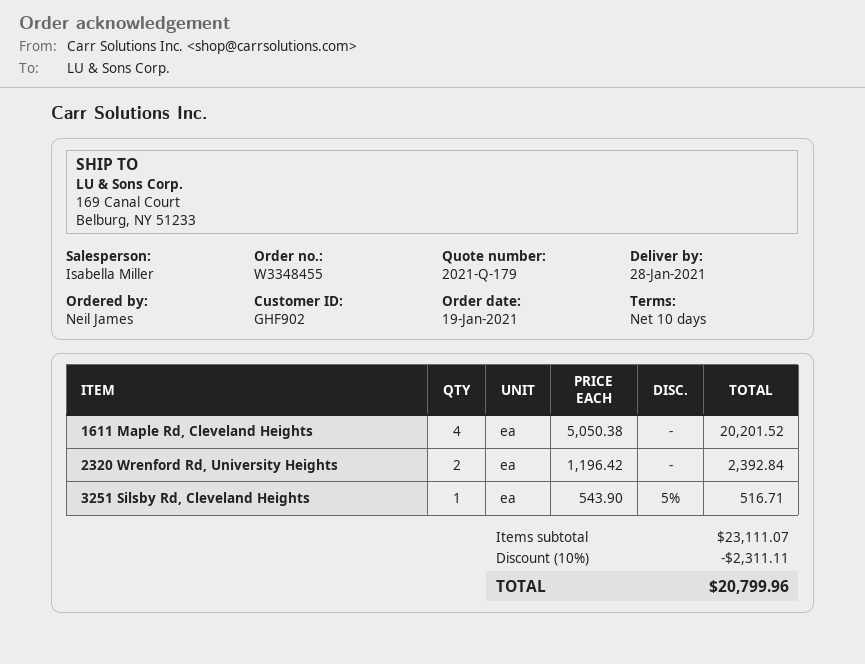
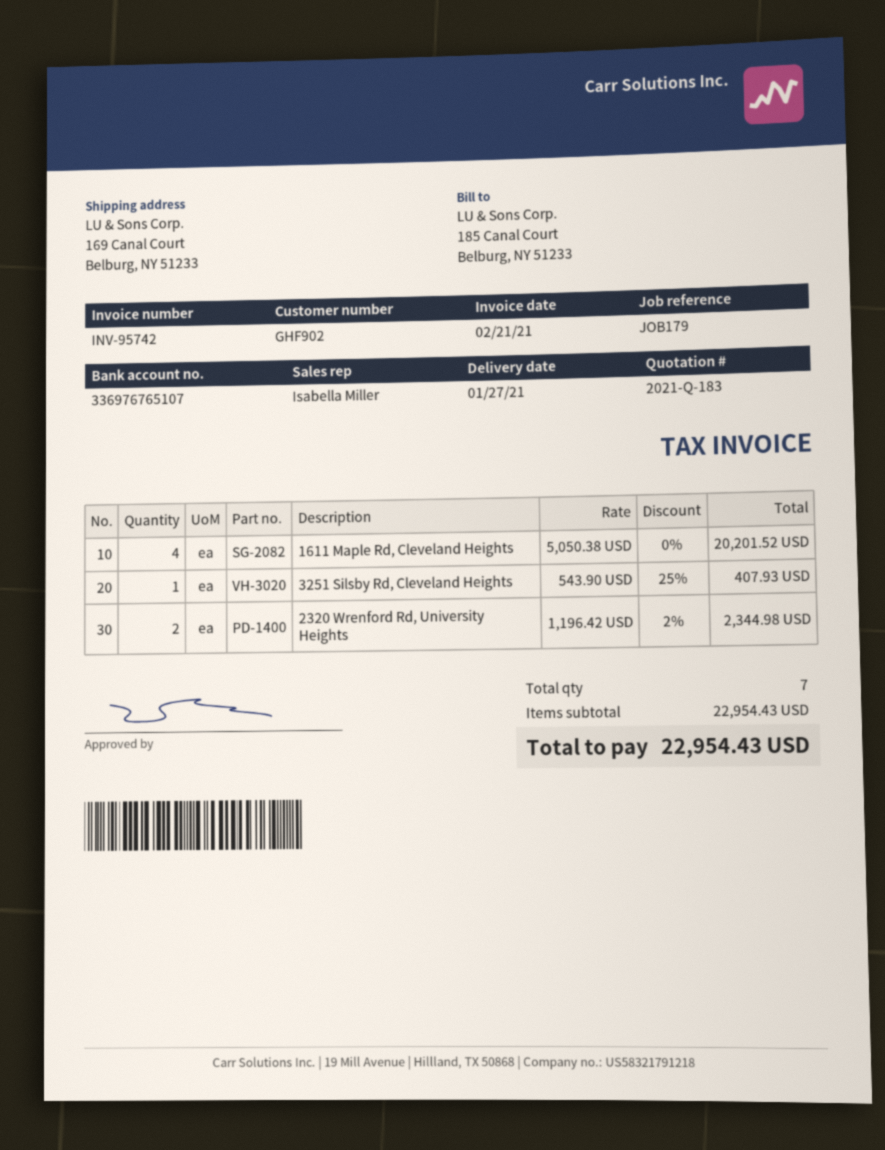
quote number: 2021-Q-179 -> 2021-Q-183
delivery date: 2021-01-28 -> 2021-01-27
2320 Wrenford Rd, University Heights: 2 x 1196.42 = 2392.84 -> 2 x 1196.42 - 2% = 2344.98
3251 Silsby Rd, Cleveland Heights: 1 x 543.90 - 5% = 516.71 -> 1 x 543.90 - 25% = 407.93
subtotal: 23111.07 -> 22954.43
discount: 10% = 2311.11 -> none
total: 20799.96 -> 22954.43

